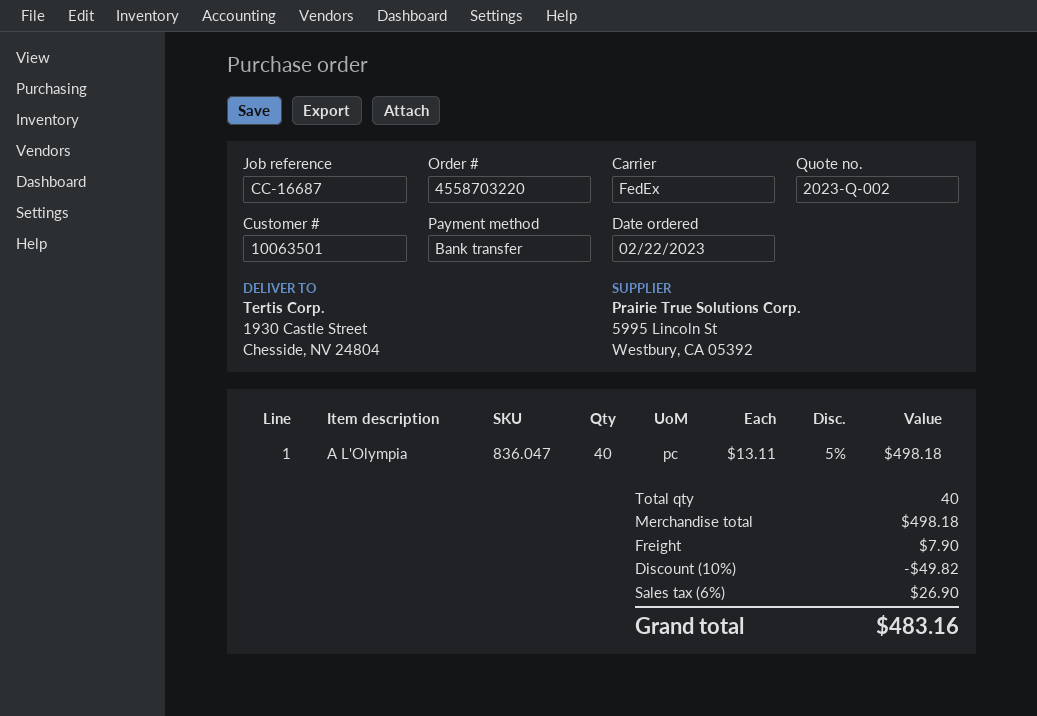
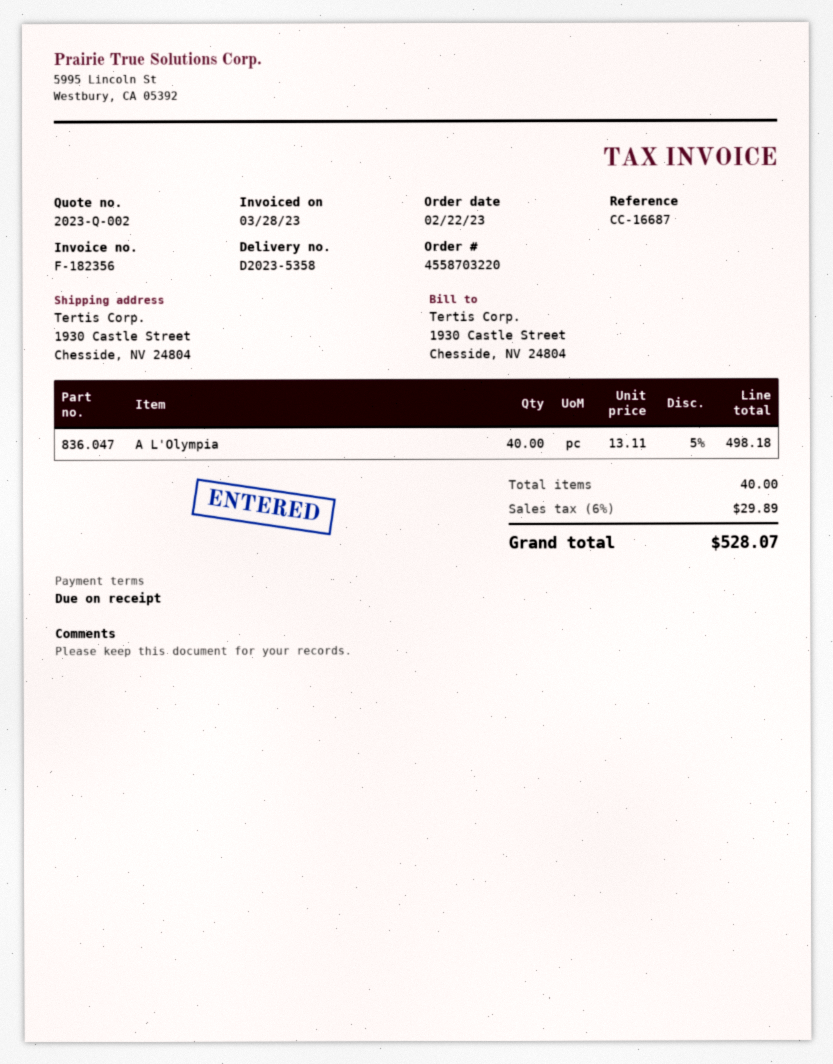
discount: 10% = 49.82 -> none
shipping: 7.90 -> none
tax: 6% = 26.90 -> 6% = 29.89
total: 483.16 -> 528.07

